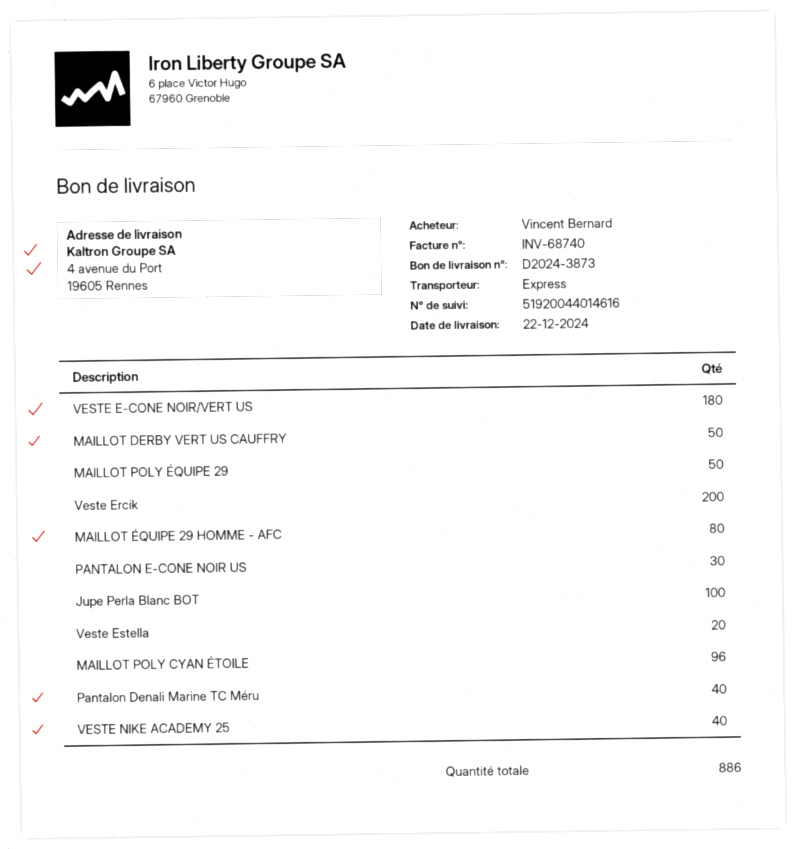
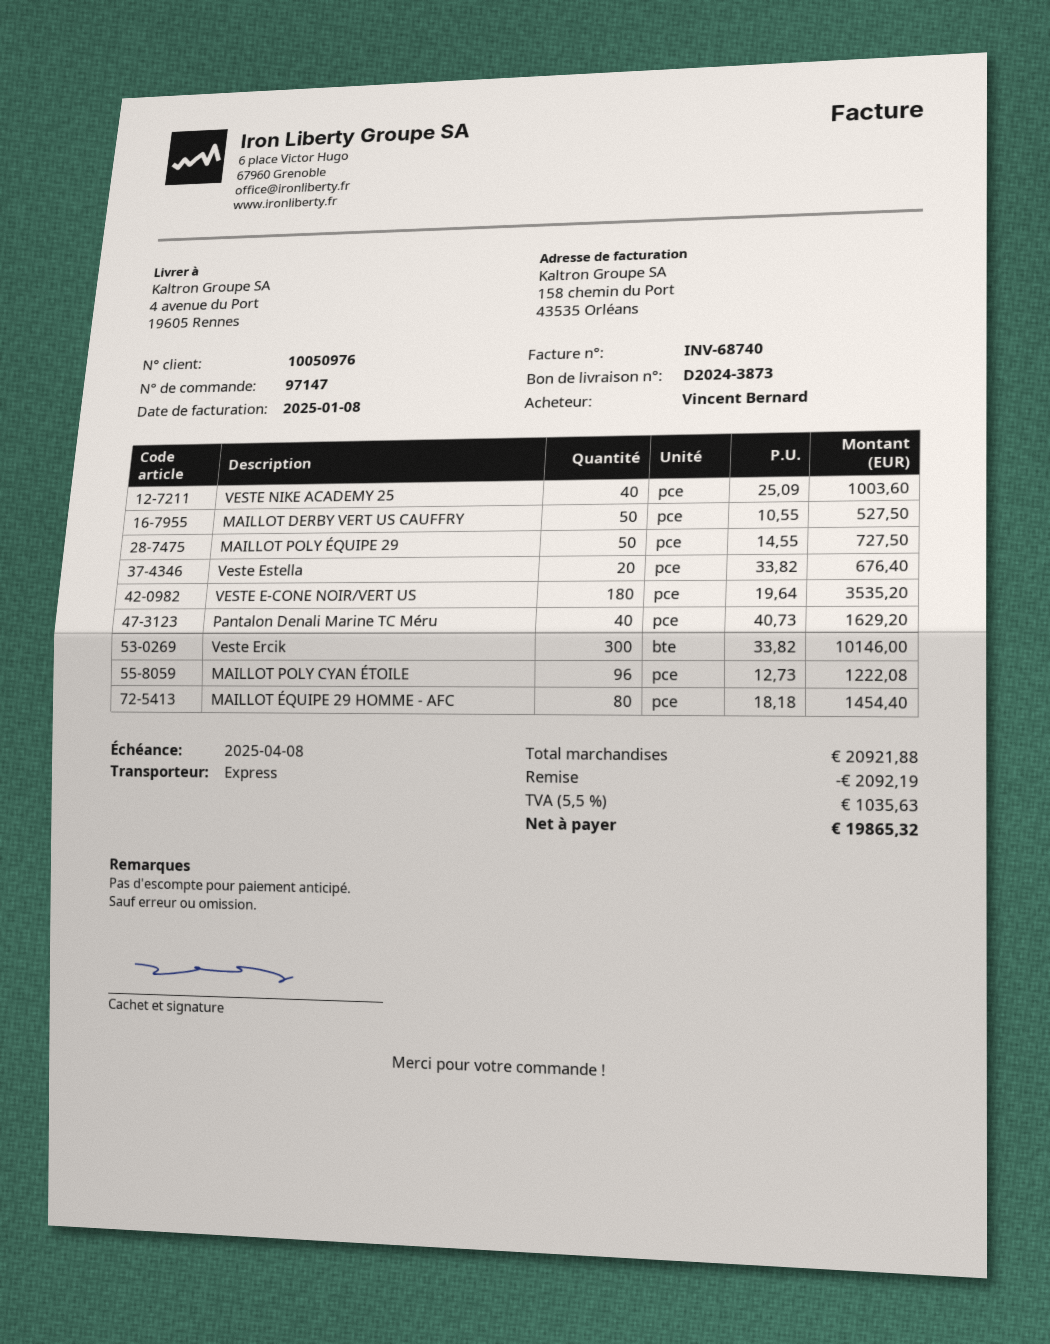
Veste Ercik: 200 -> 300
PANTALON E-CONE NOIR US: 30 -> none
Jupe Perla Blanc BOT: 100 -> none

